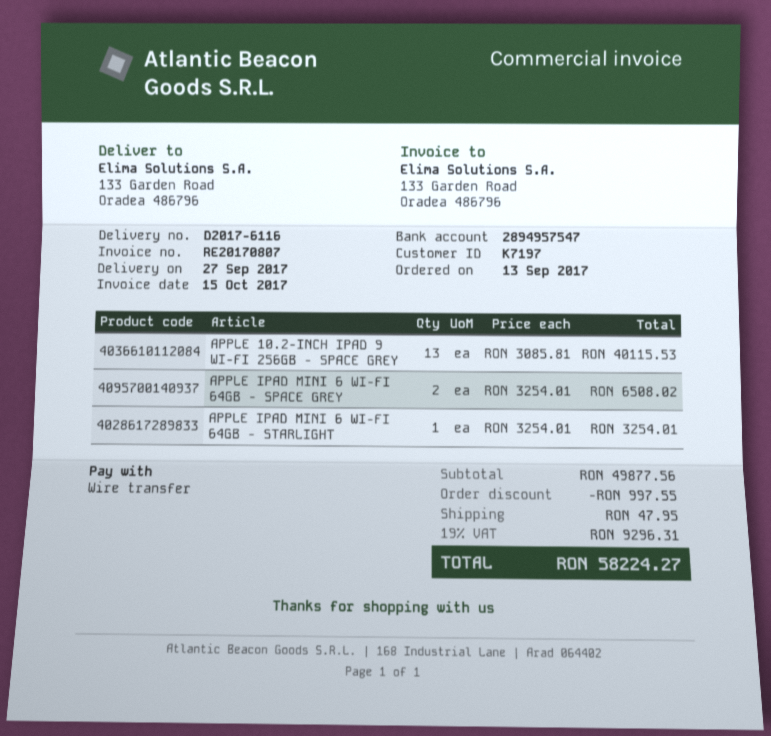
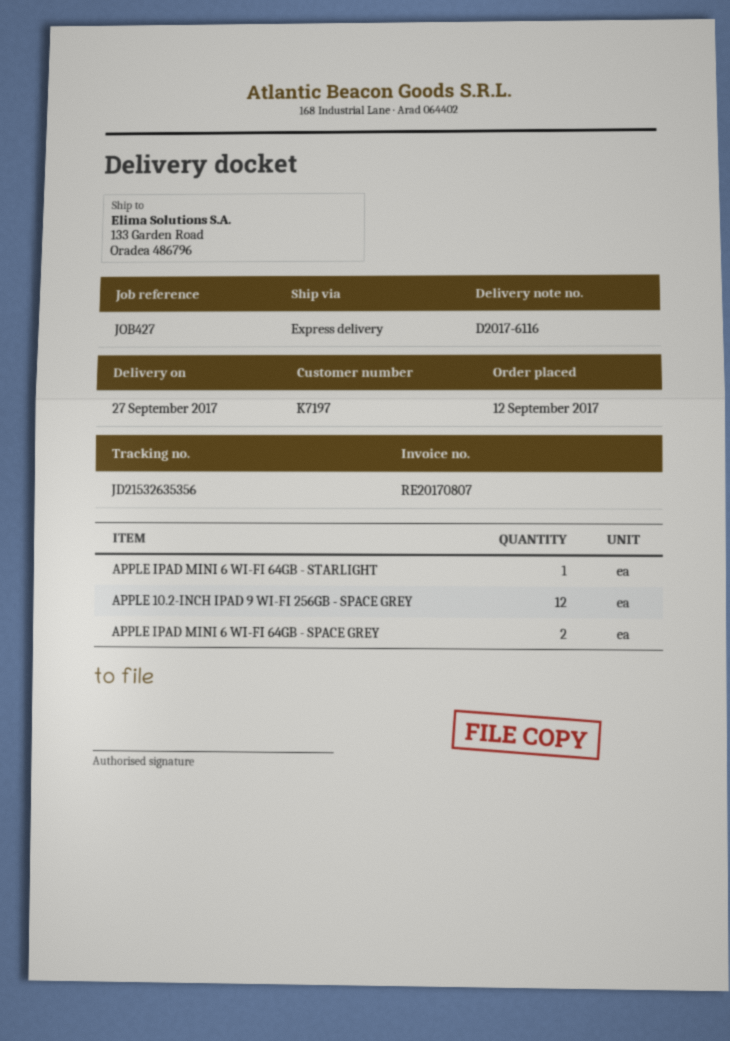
order date: 2017-09-13 -> 2017-09-12
APPLE 10.2-INCH IPAD 9 WI-FI 256GB - SPACE GREY: 13 -> 12

